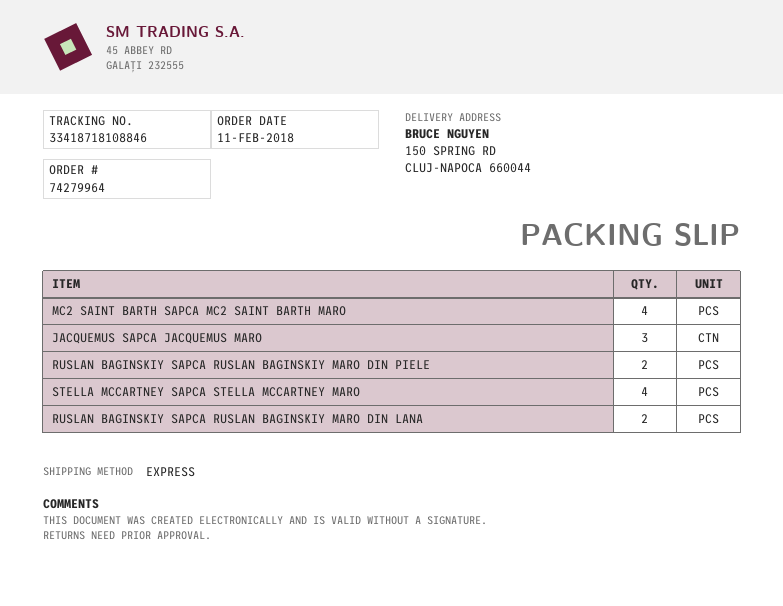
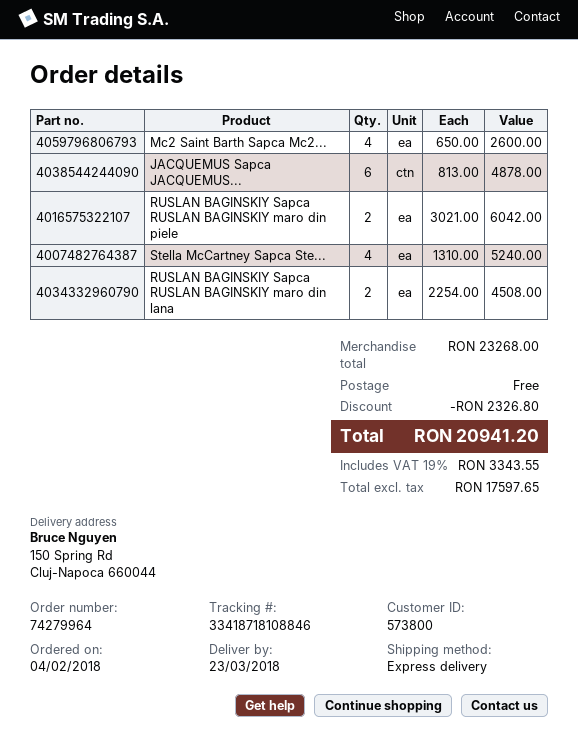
order date: 2018-02-11 -> 2018-02-04
JACQUEMUS SAPCA JACQUEMUS MARO: 3 -> 6

